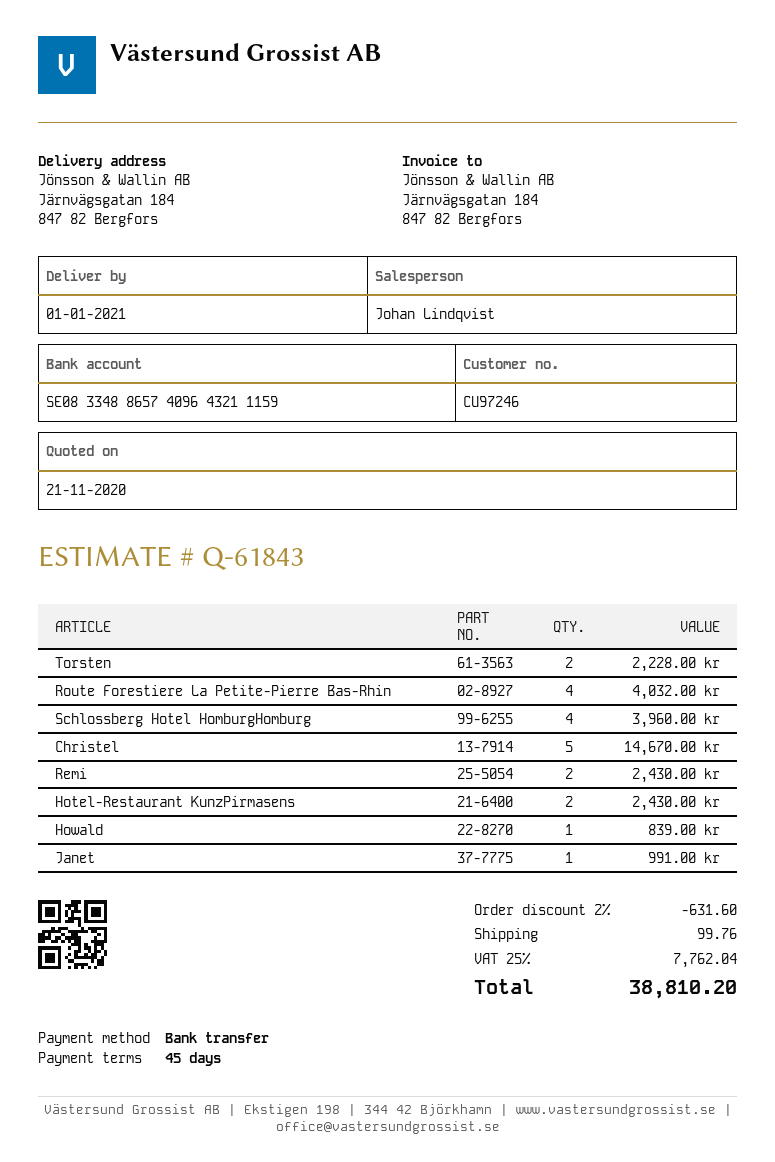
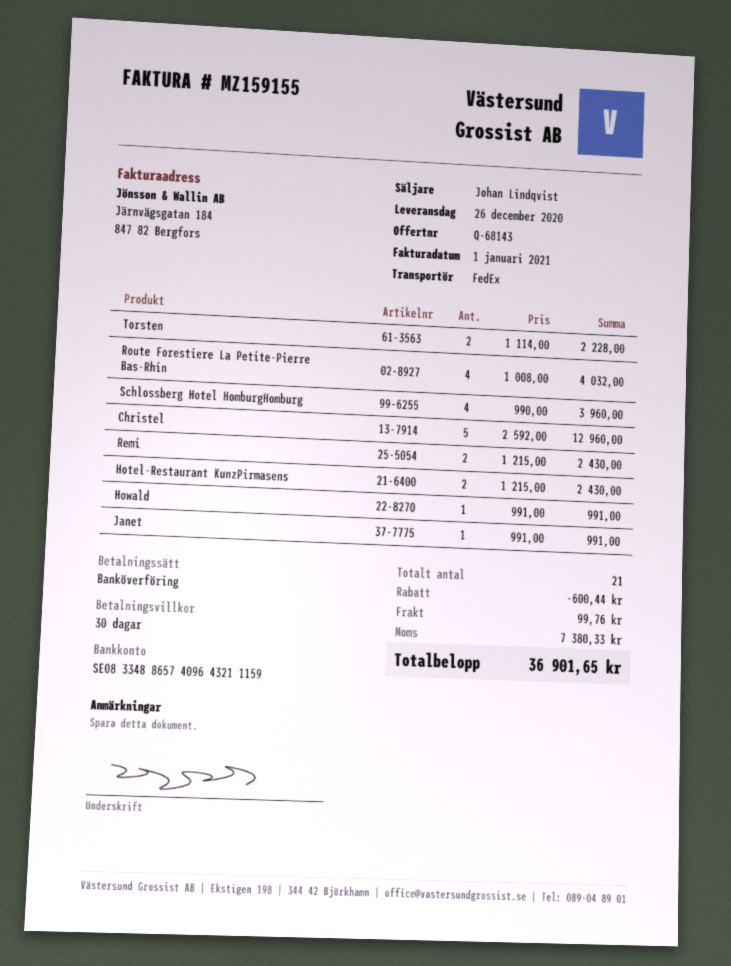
quote number: Q-61843 -> Q-68143
delivery date: 2021-01-01 -> 2020-12-26
payment terms: 45 days -> 30 days
Christel: 5 for 14670.00 -> 5 for 12960.00
Howald: 1 for 839.00 -> 1 for 991.00
discount: 631.60 -> 600.44
tax: 7762.04 -> 7380.33
total: 38810.20 -> 36901.65

